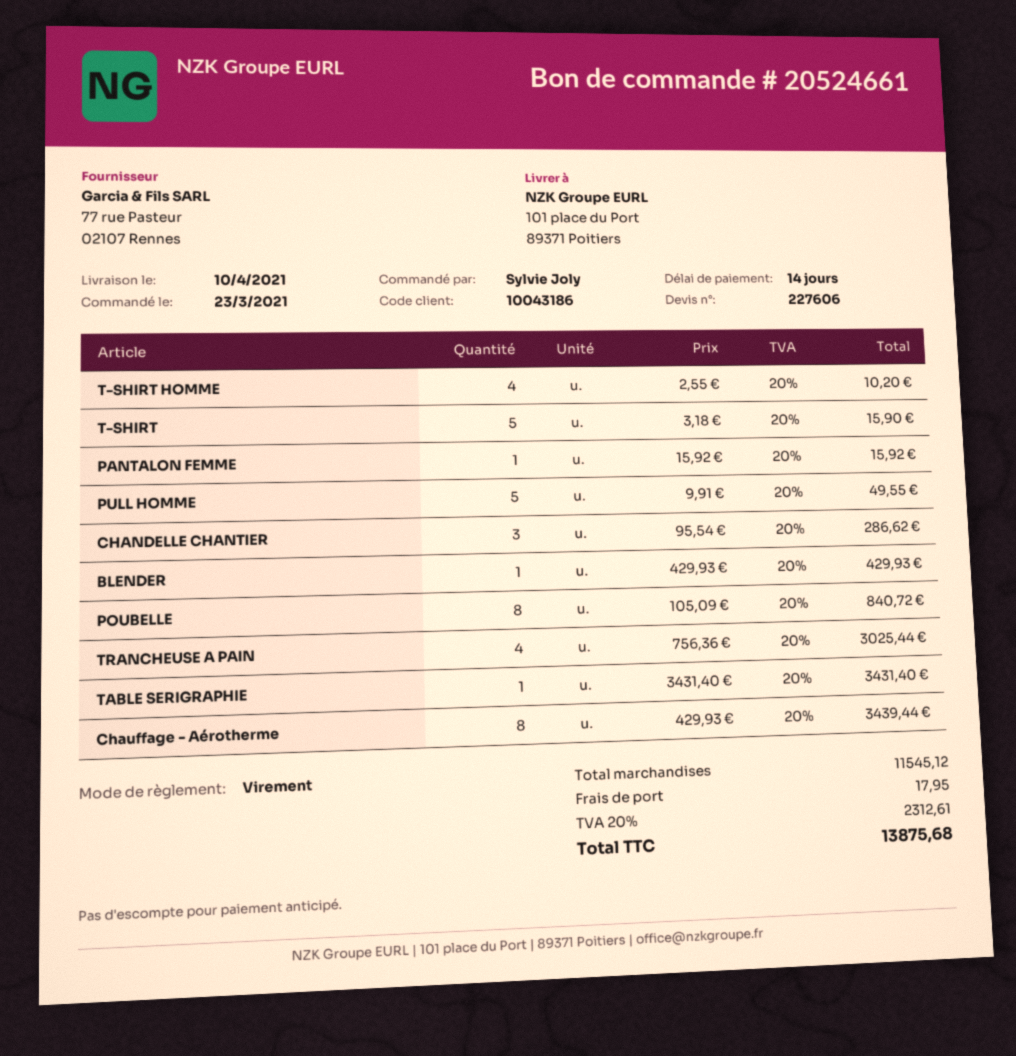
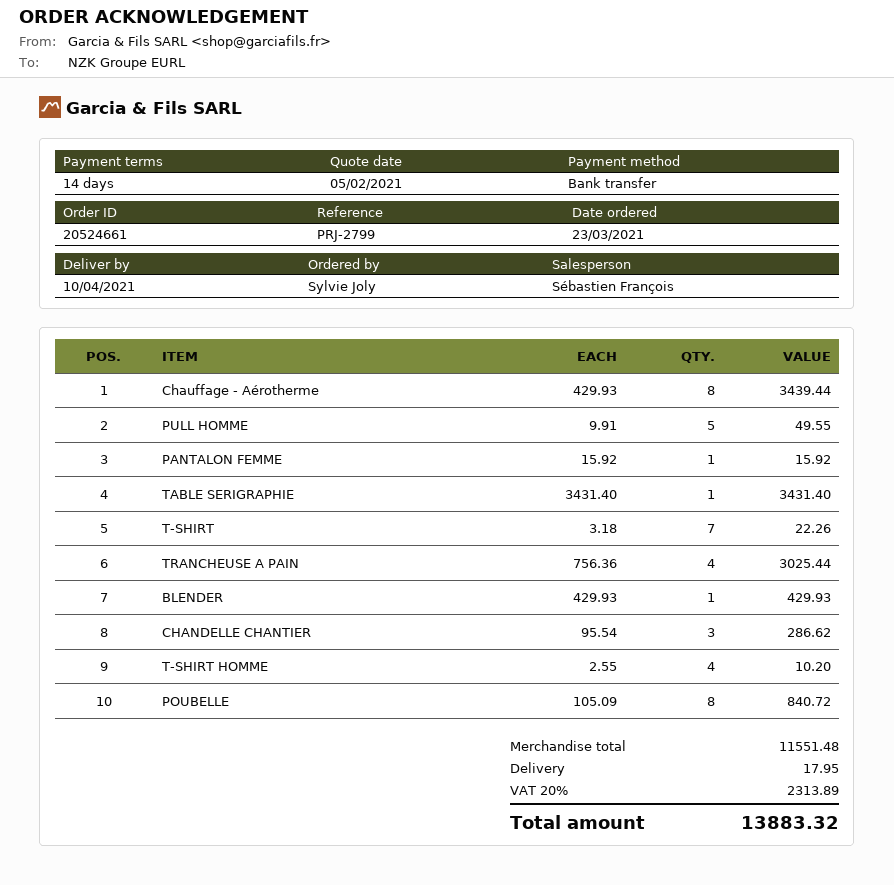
T-SHIRT: 5 x 3.18 = 15.90 -> 7 x 3.18 = 22.26
subtotal: 11545.12 -> 11551.48
tax: 20% = 2312.61 -> 20% = 2313.89
total: 13875.68 -> 13883.32

